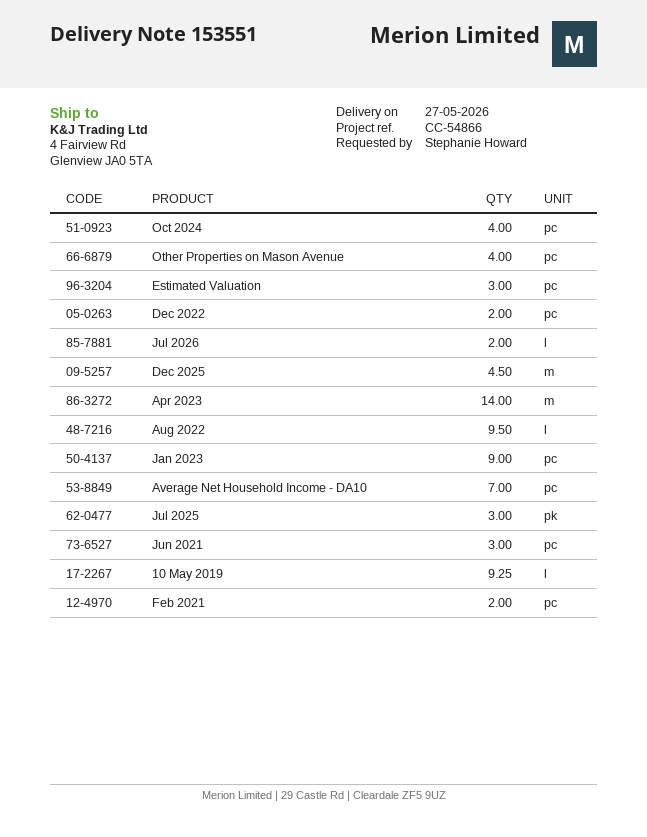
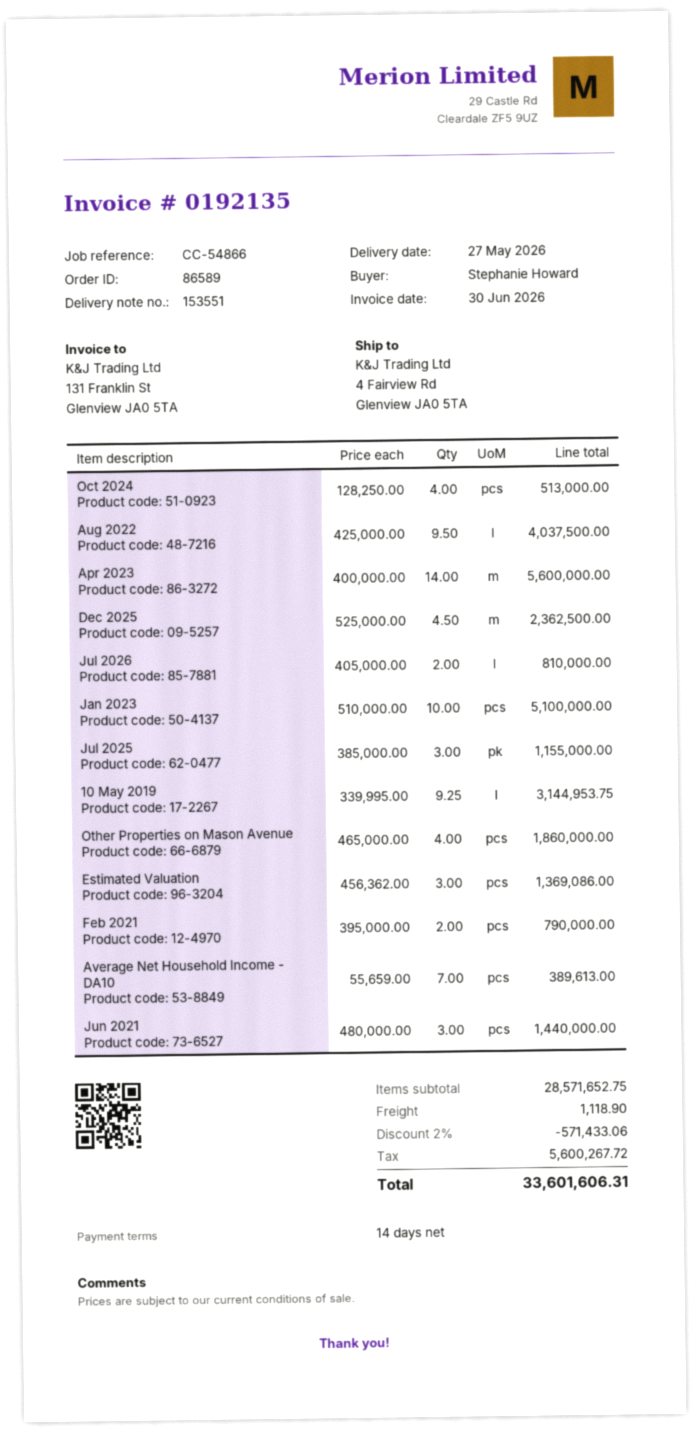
Dec 2022: 2 -> none
Jan 2023: 9 -> 10

